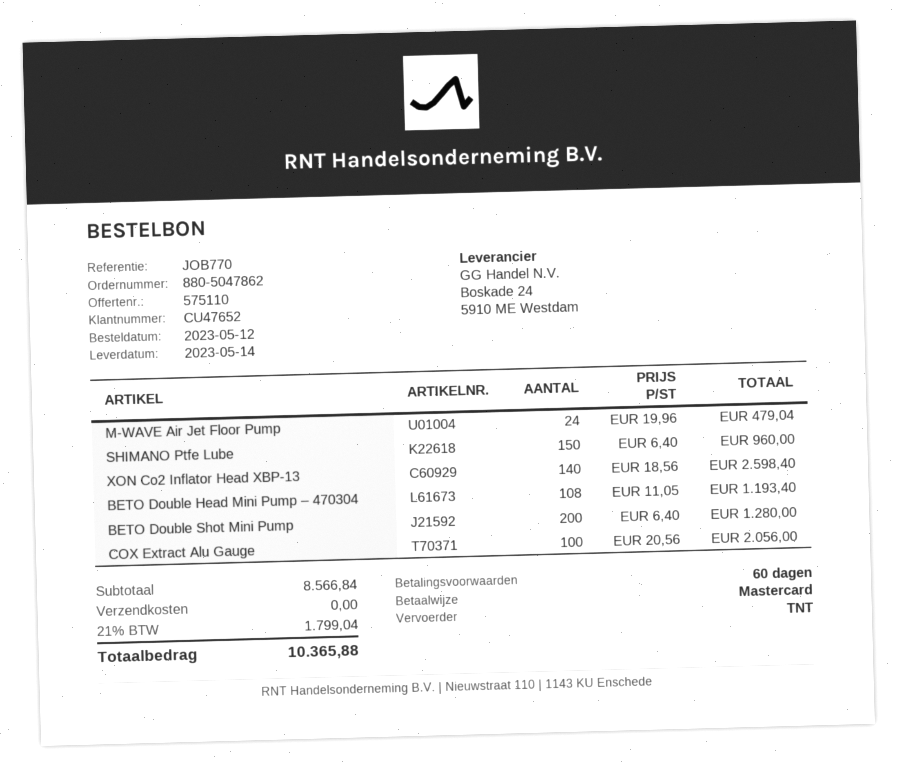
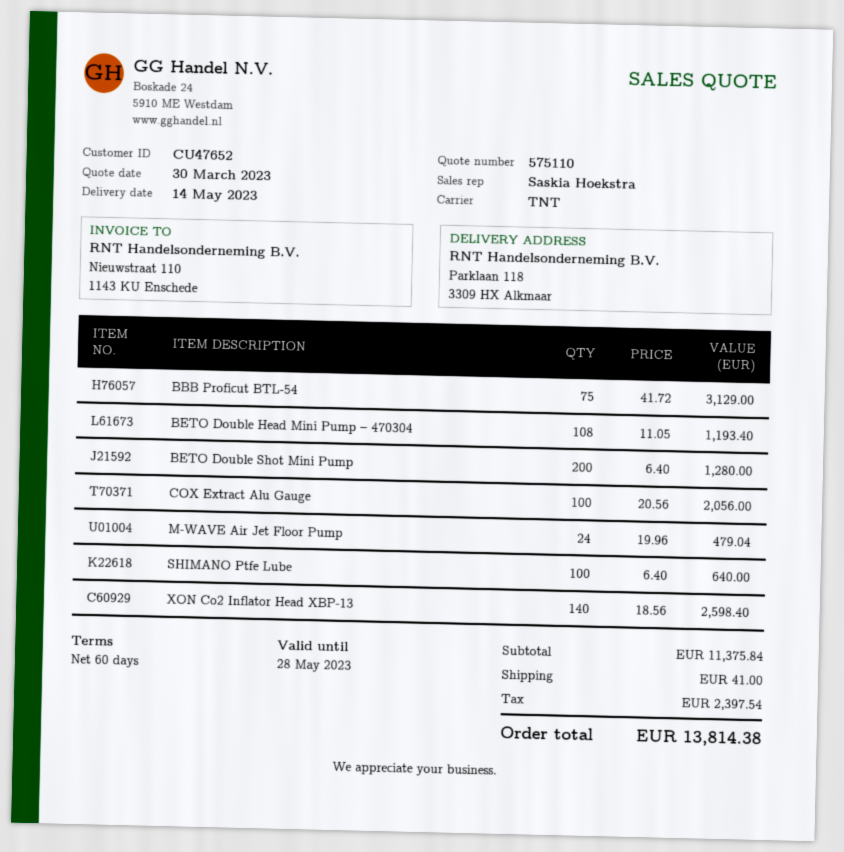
SHIMANO Ptfe Lube: 150 x 6.40 = 960.00 -> 100 x 6.40 = 640.00
BBB Proficut BTL-54: none -> 75 x 41.72 = 3129.00
subtotal: 8566.84 -> 11375.84
shipping: 0.00 -> 41.00
tax: 1799.04 -> 2397.54
total: 10365.88 -> 13814.38

